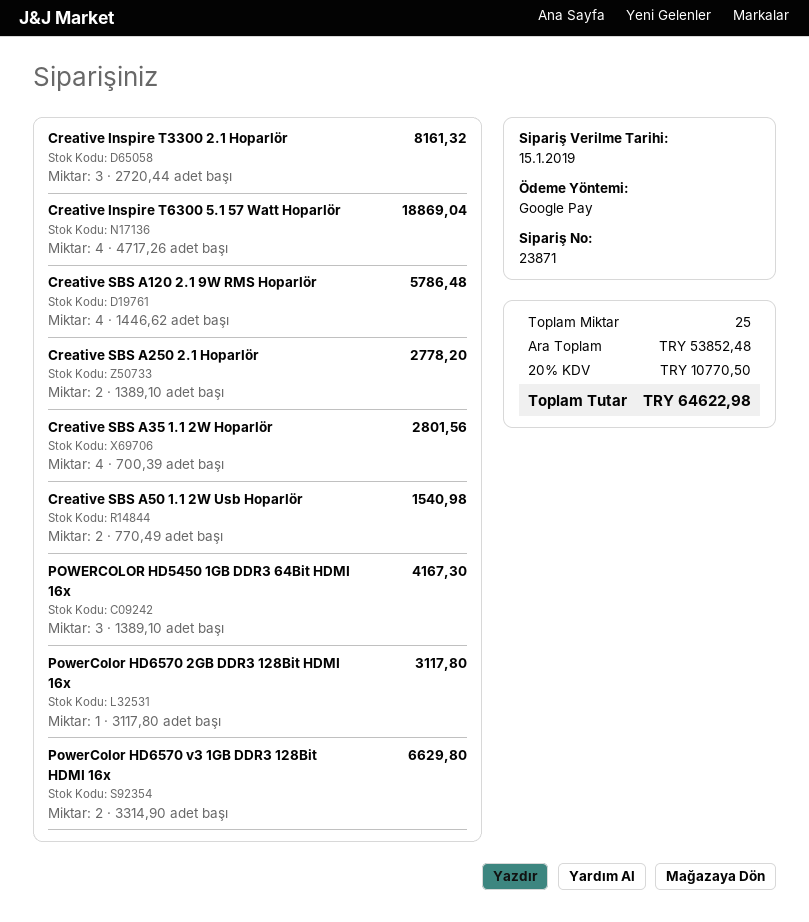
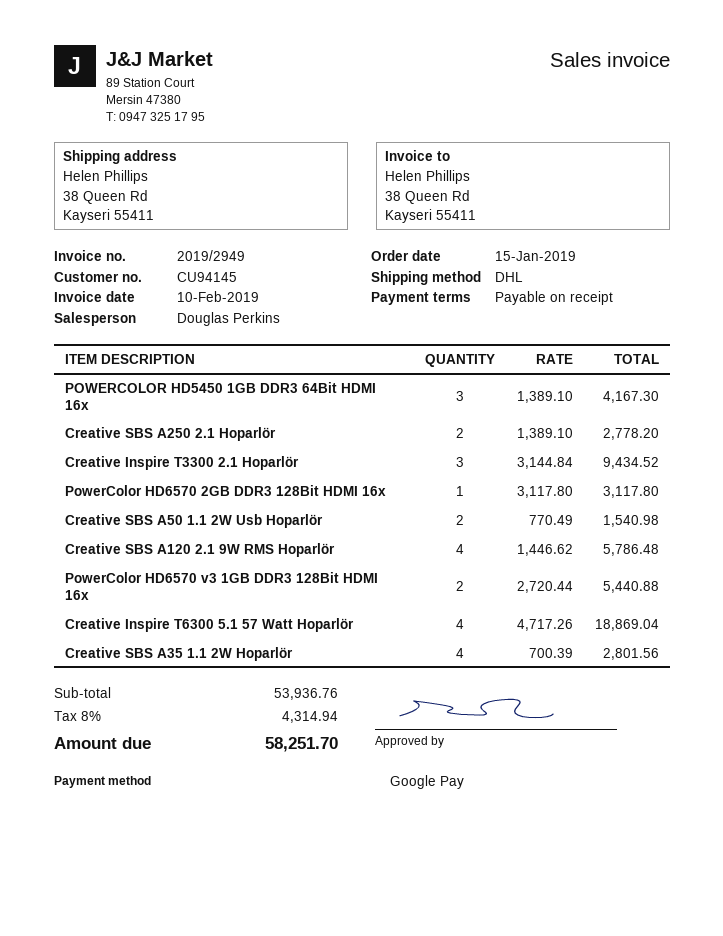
Creative Inspire T3300 2.1 Hoparlör: 3 x 2720.44 = 8161.32 -> 3 x 3144.84 = 9434.52
PowerColor HD6570 v3 1GB DDR3 128Bit HDMI 16x: 2 x 3314.90 = 6629.80 -> 2 x 2720.44 = 5440.88
subtotal: 53852.48 -> 53936.76
tax: 20% = 10770.50 -> 8% = 4314.94
total: 64622.98 -> 58251.70

